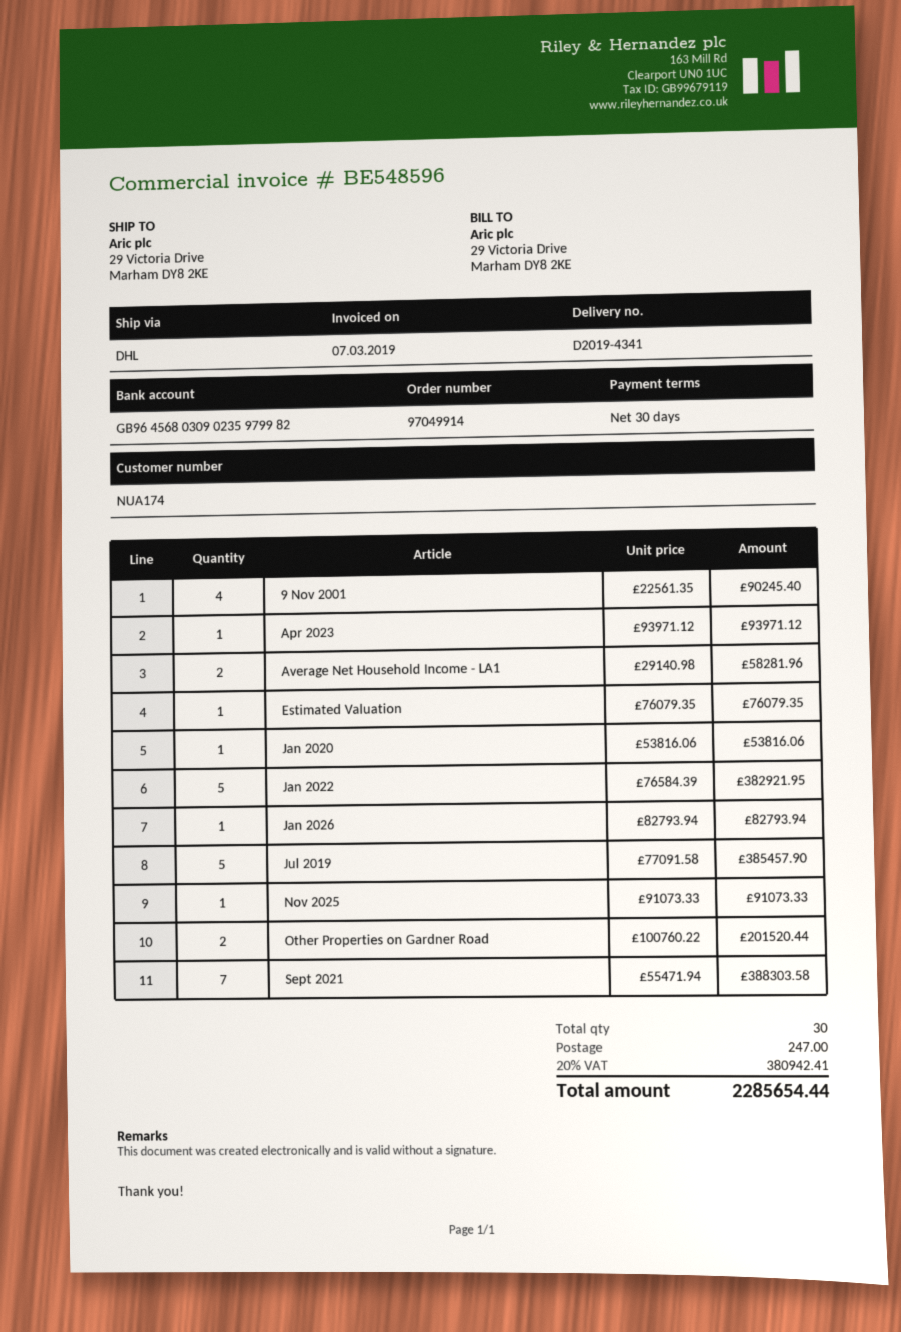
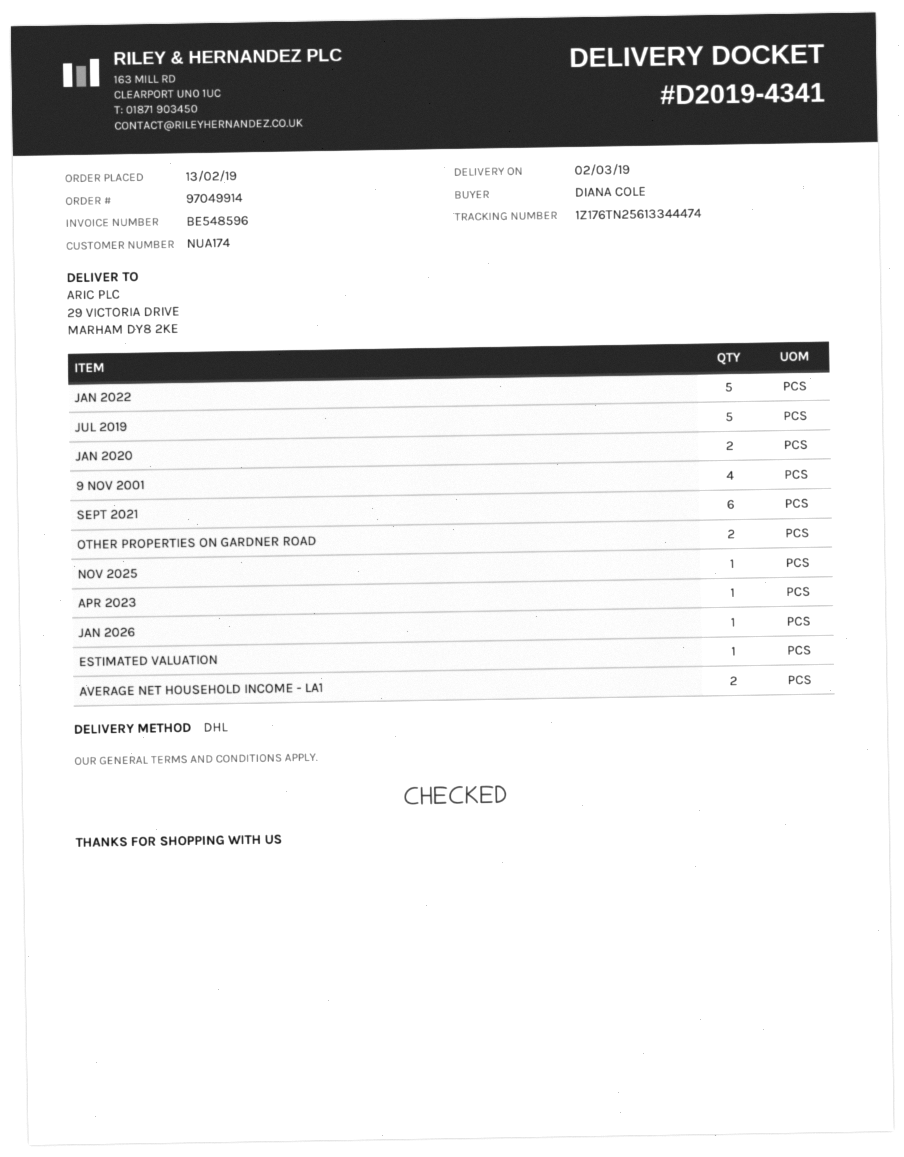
Jan 2020: 1 -> 2
Sept 2021: 7 -> 6

